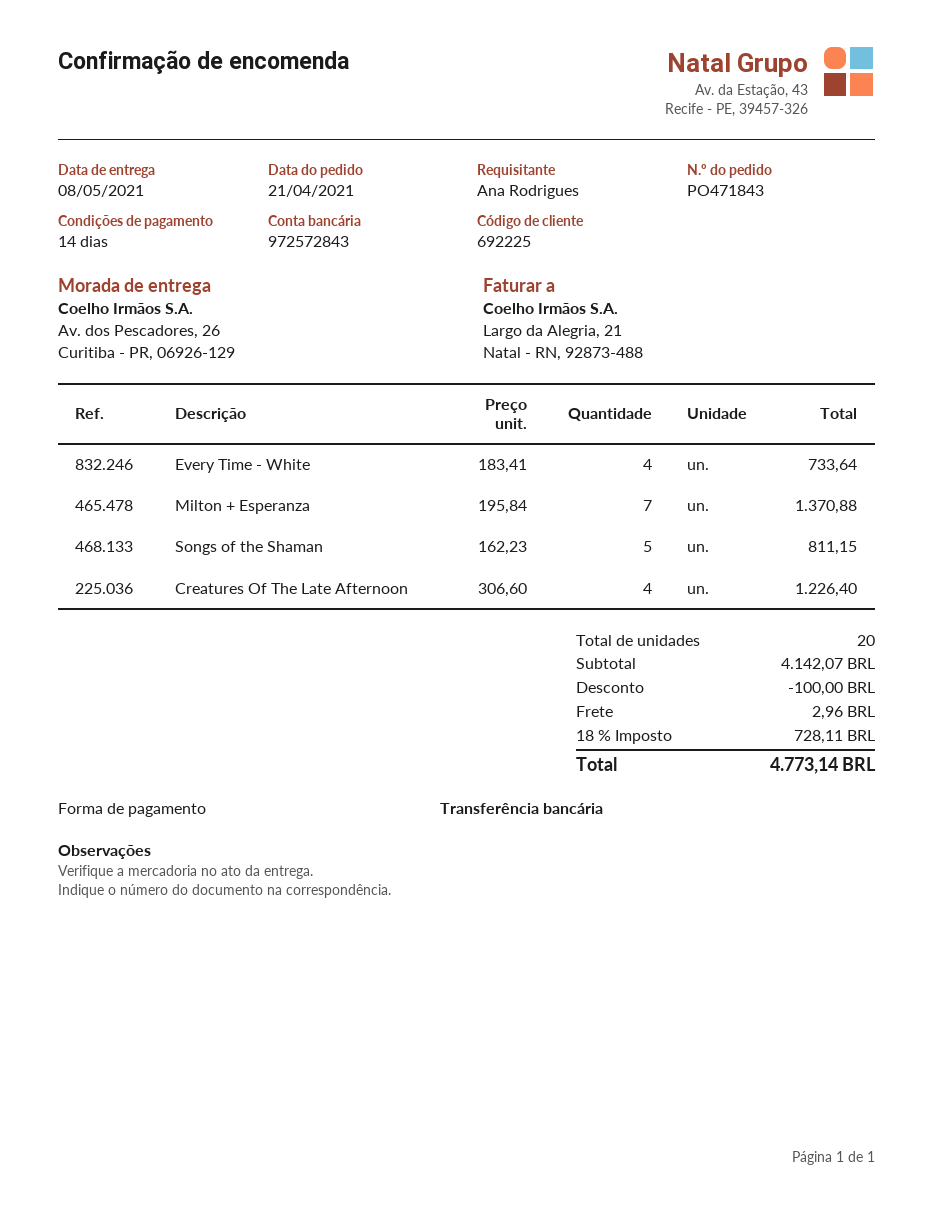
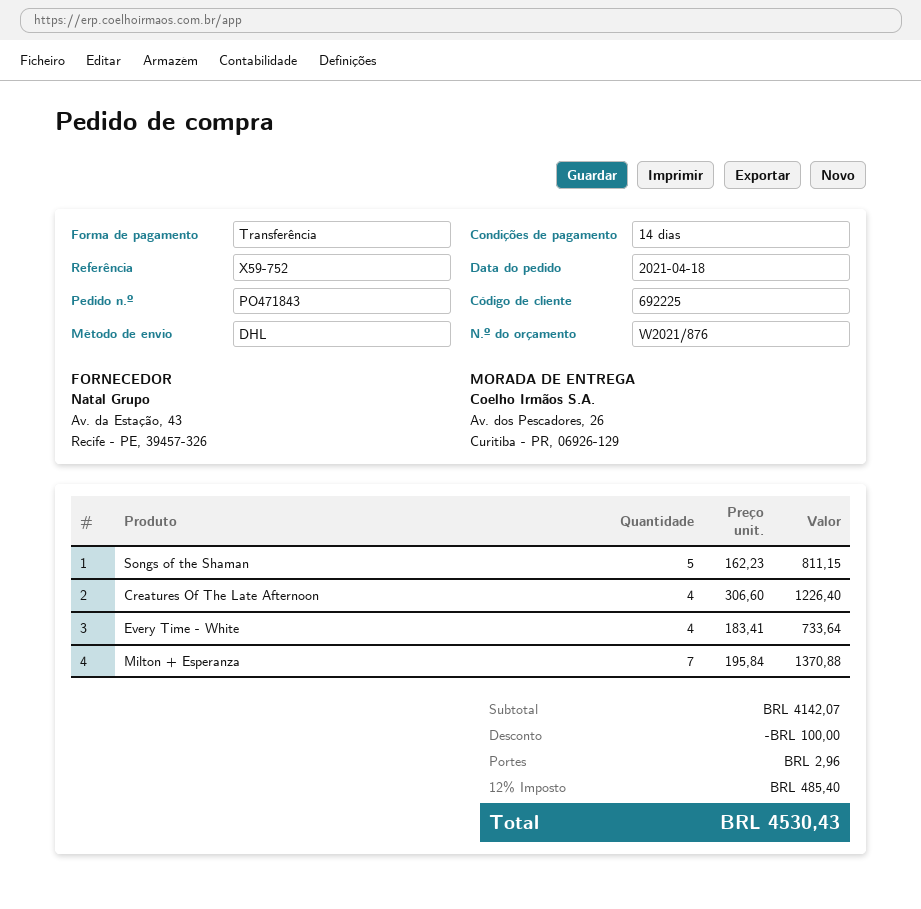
order date: 2021-04-21 -> 2021-04-18
tax: 18% = 728.11 -> 12% = 485.40
total: 4773.14 -> 4530.43

